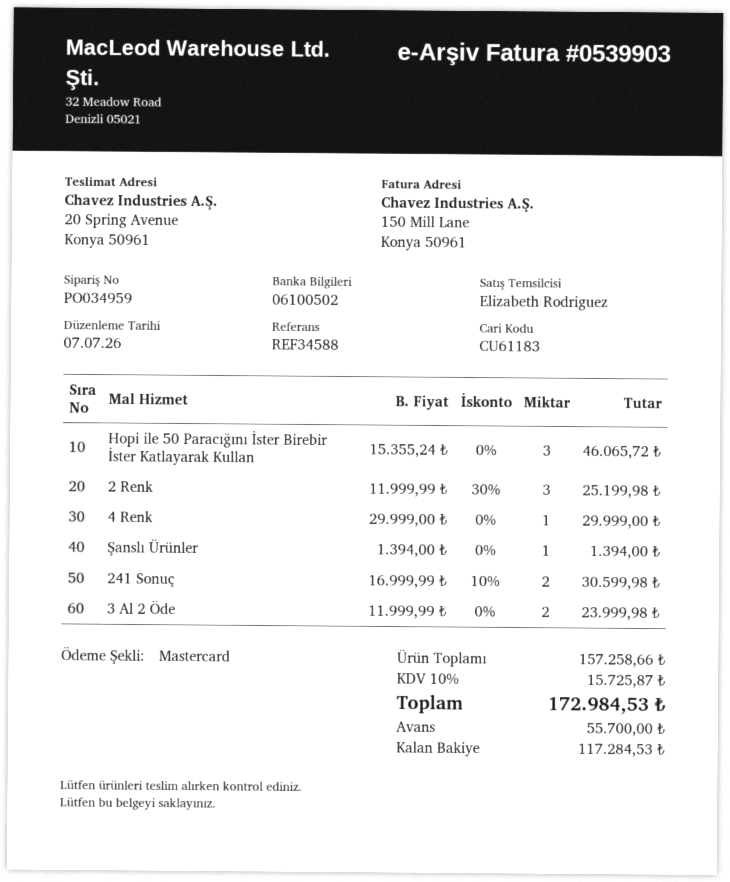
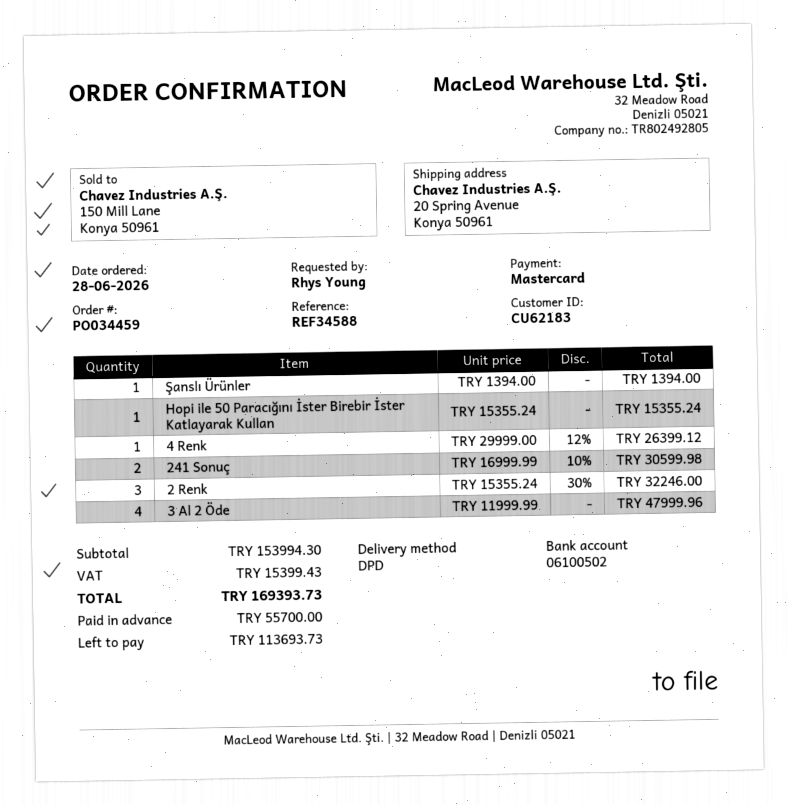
order number: PO034959 -> PO034459
customer number: CU61183 -> CU62183
Hopi ile 50 Paracığını İster Birebir İster Katlayarak Kullan: 3 x 15355.24 = 46065.72 -> 1 x 15355.24 = 15355.24
2 Renk: 3 x 11999.99 - 30% = 25199.98 -> 3 x 15355.24 - 30% = 32246.00
4 Renk: 1 x 29999.00 = 29999.00 -> 1 x 29999.00 - 12% = 26399.12
3 Al 2 Öde: 2 x 11999.99 = 23999.98 -> 4 x 11999.99 = 47999.96
subtotal: 157258.66 -> 153994.30
tax: 15725.87 -> 15399.43
total: 172984.53 -> 169393.73
balance: 117284.53 -> 113693.73

